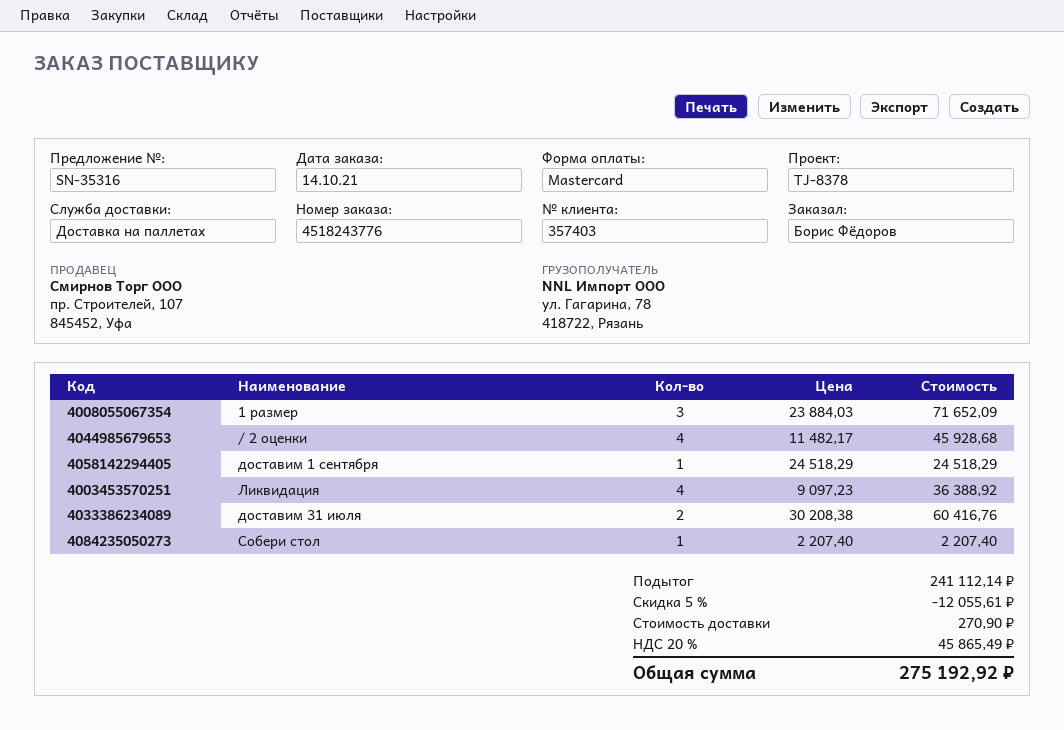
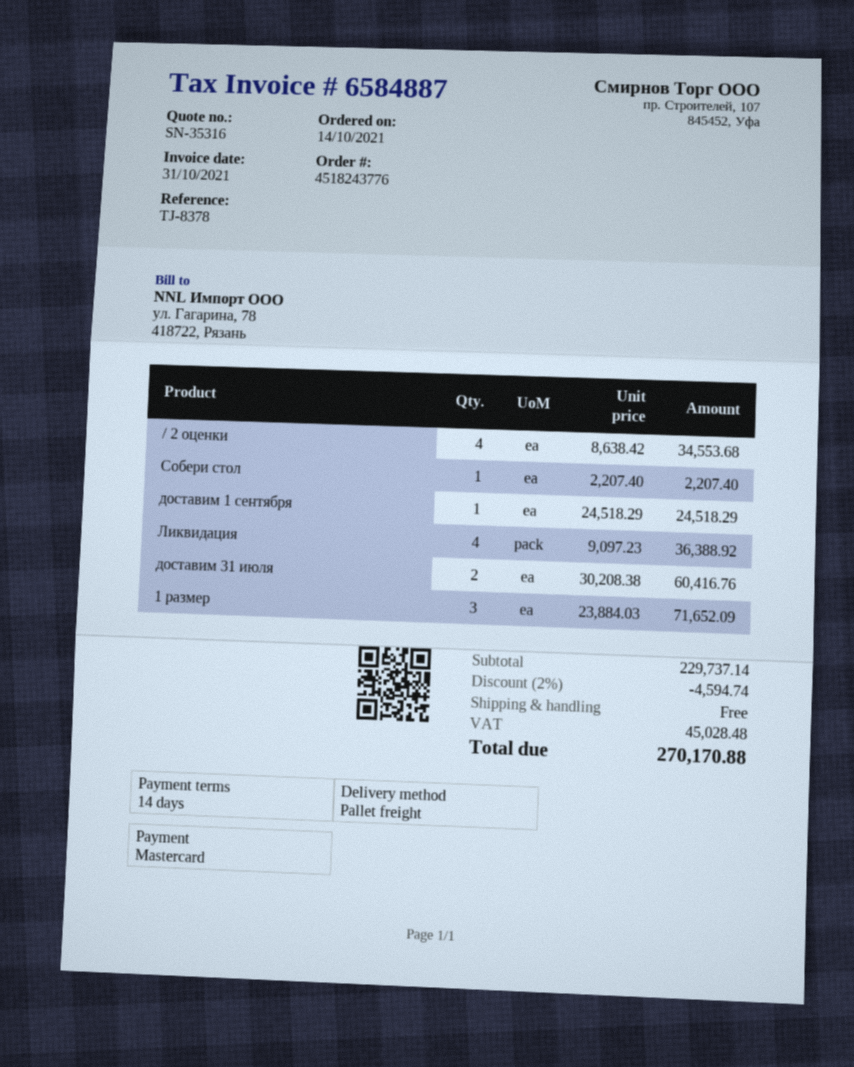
/ 2 оценки: 4 x 11482.17 = 45928.68 -> 4 x 8638.42 = 34553.68
subtotal: 241112.14 -> 229737.14
discount: 5% = 12055.61 -> 2% = 4594.74
shipping: 270.90 -> 0.00
tax: 45865.49 -> 45028.48
total: 275192.92 -> 270170.88

